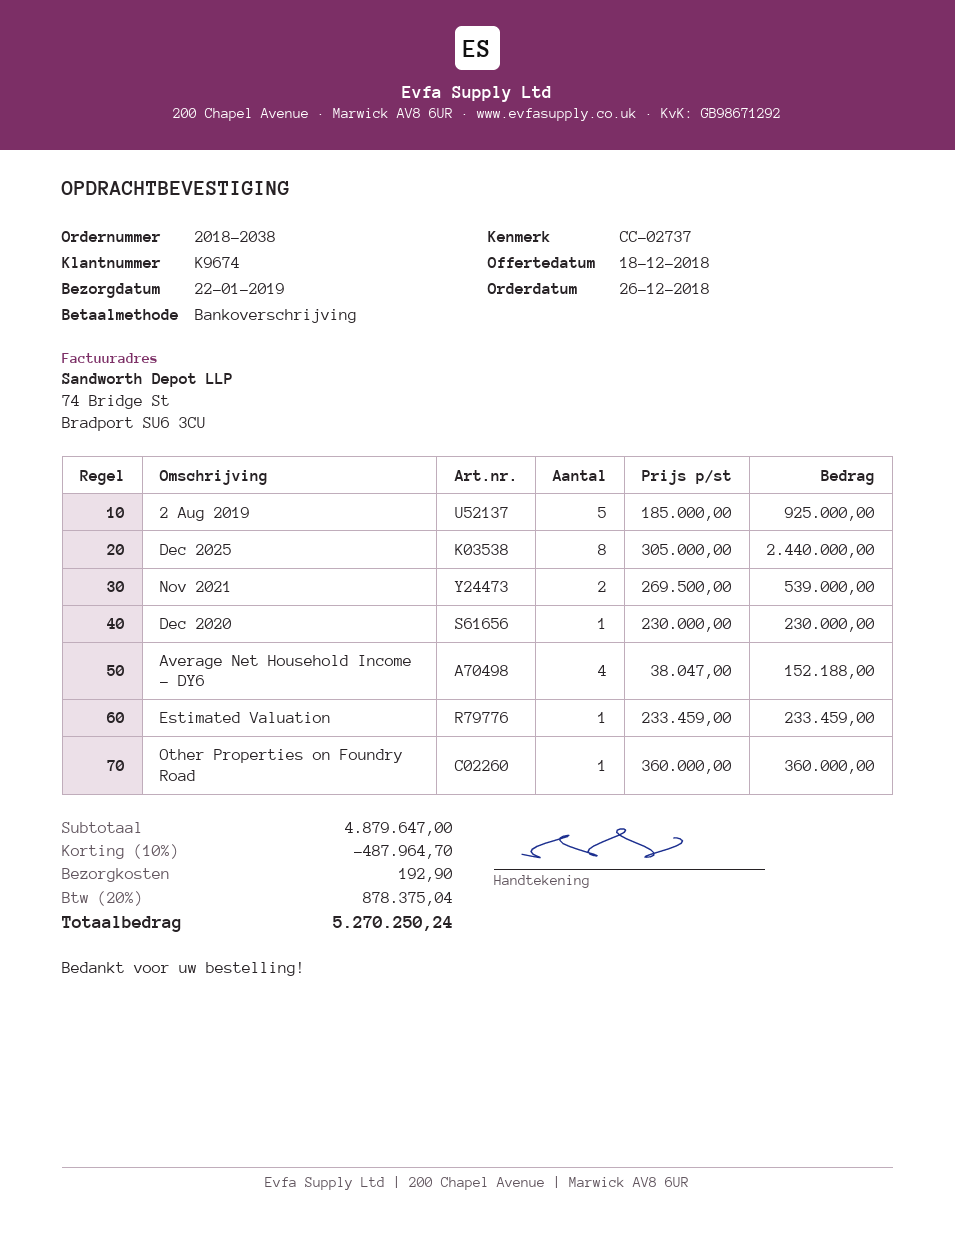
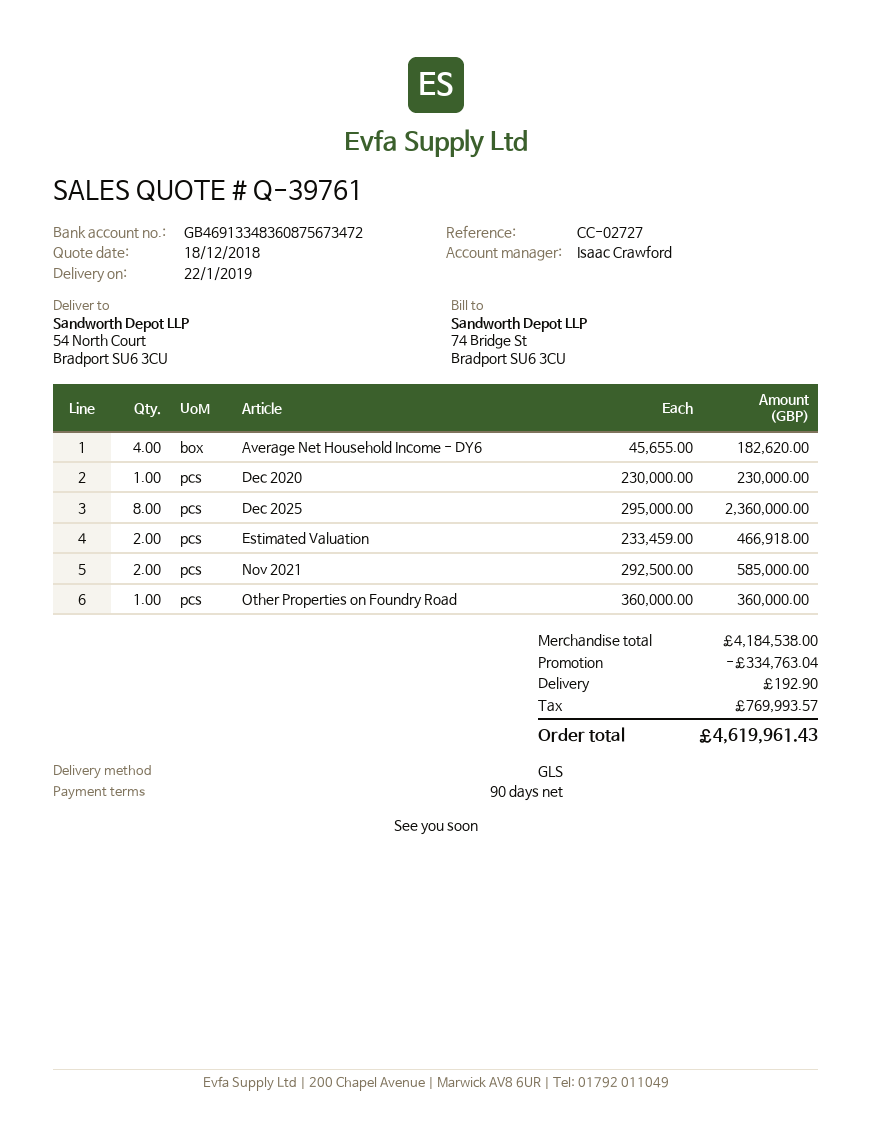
reference: CC-02737 -> CC-02727
2 Aug 2019: 5 x 185000.00 = 925000.00 -> none
Dec 2025: 8 x 305000.00 = 2440000.00 -> 8 x 295000.00 = 2360000.00
Nov 2021: 2 x 269500.00 = 539000.00 -> 2 x 292500.00 = 585000.00
Average Net Household Income - DY6: 4 x 38047.00 = 152188.00 -> 4 x 45655.00 = 182620.00
Estimated Valuation: 1 x 233459.00 = 233459.00 -> 2 x 233459.00 = 466918.00
subtotal: 4879647.00 -> 4184538.00
discount: 487964.70 -> 334763.04
tax: 878375.04 -> 769993.57
total: 5270250.24 -> 4619961.43

